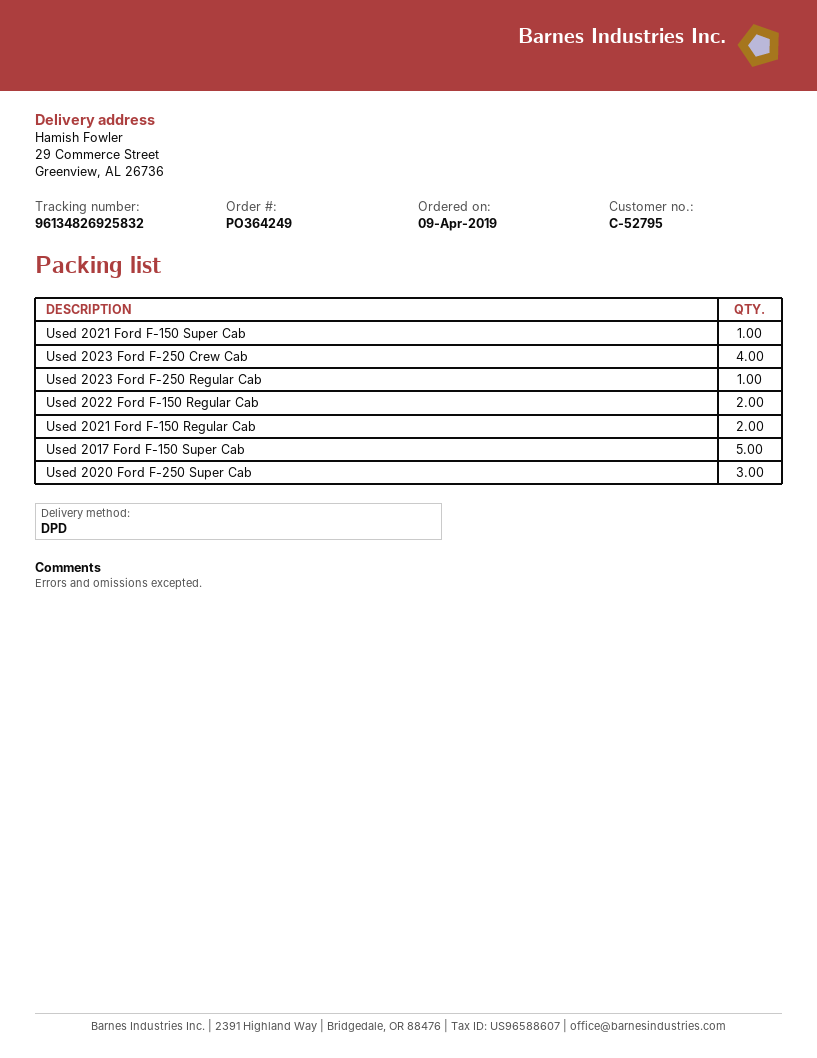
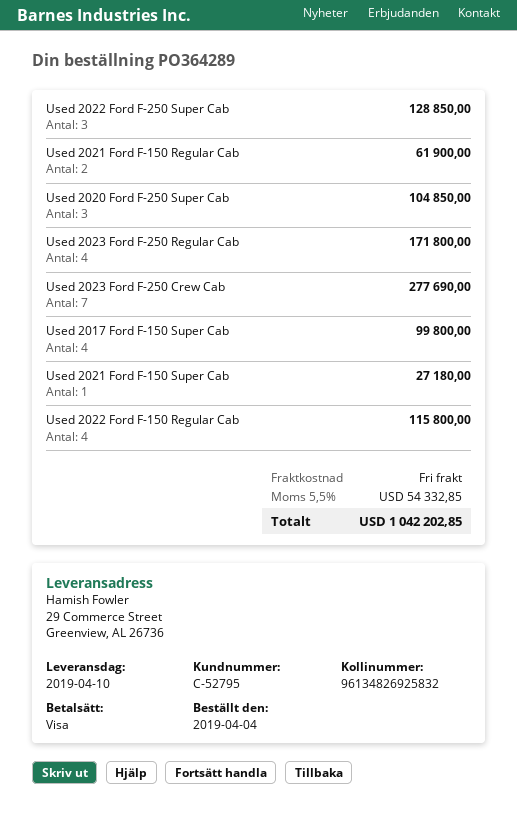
order number: PO364249 -> PO364289
order date: 2019-04-09 -> 2019-04-04
Used 2023 Ford F-250 Crew Cab: 4 -> 7
Used 2023 Ford F-250 Regular Cab: 1 -> 4
Used 2022 Ford F-150 Regular Cab: 2 -> 4
Used 2017 Ford F-150 Super Cab: 5 -> 4
Used 2022 Ford F-250 Super Cab: none -> 3

